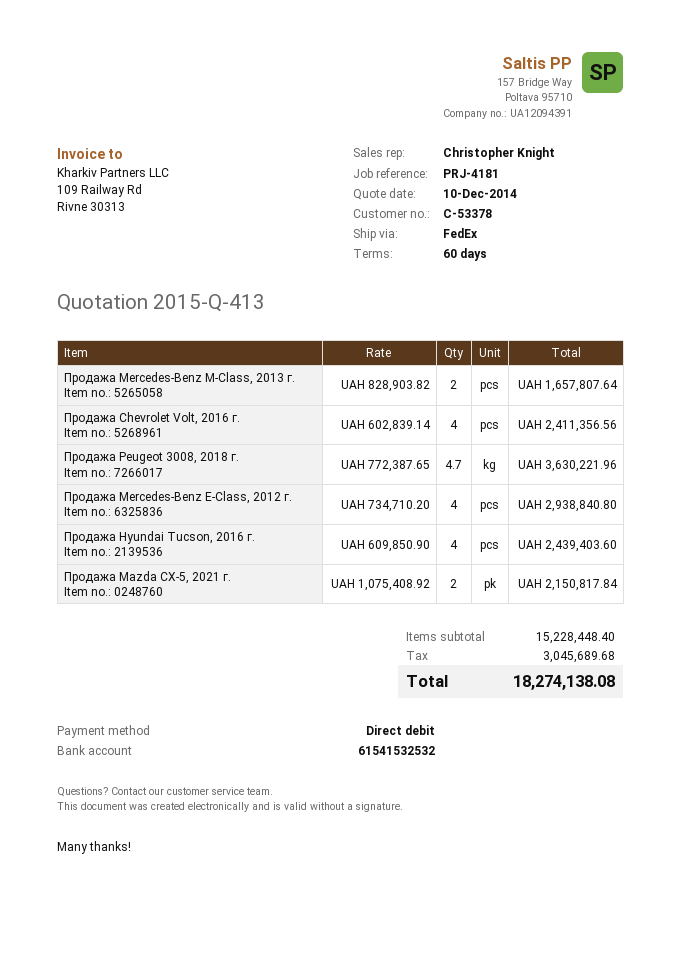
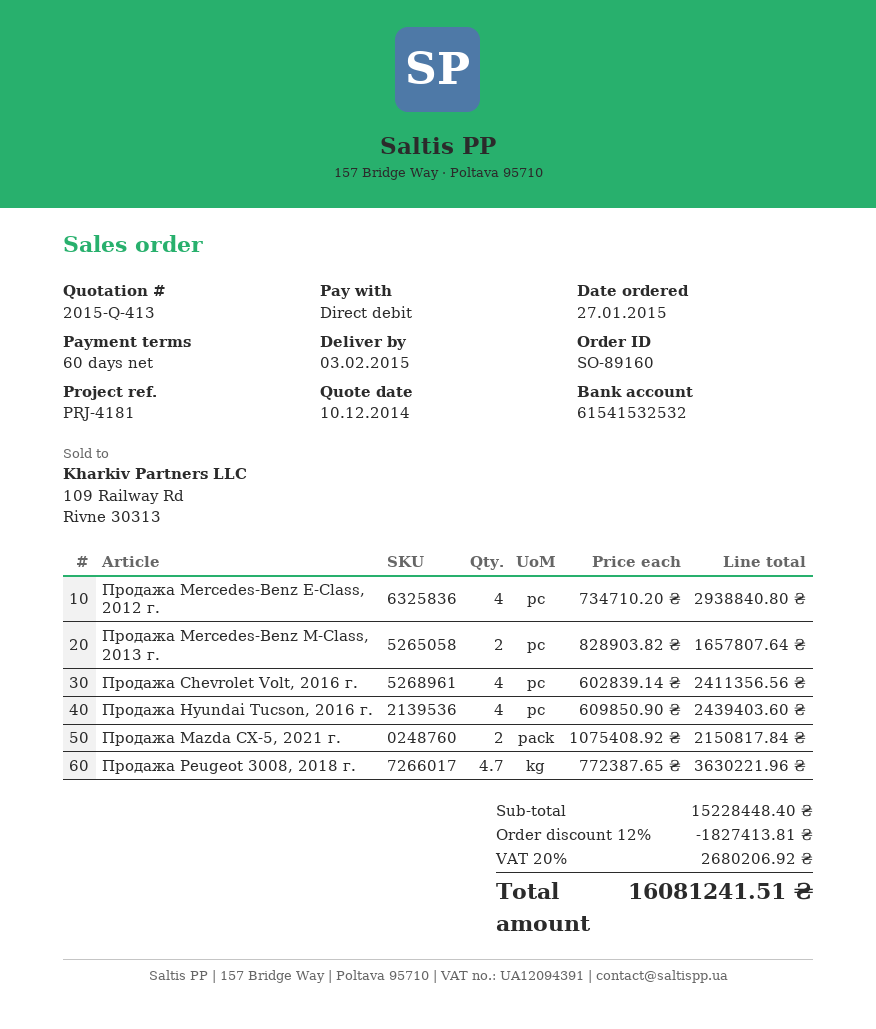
discount: none -> 12% = 1827413.81
tax: 3045689.68 -> 2680206.92
total: 18274138.08 -> 16081241.51

